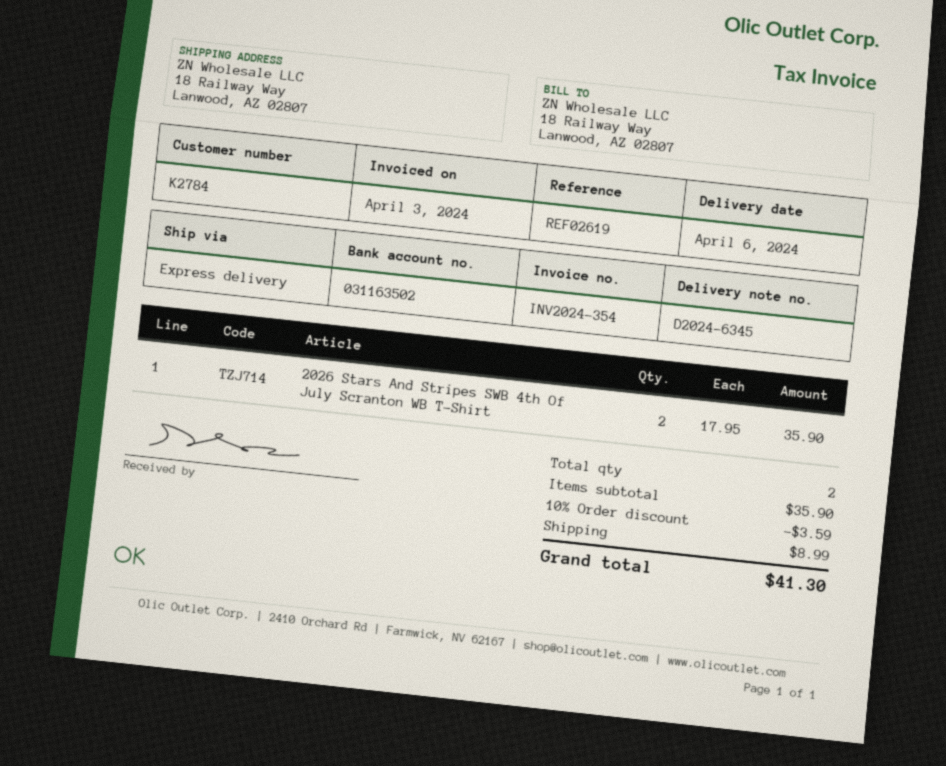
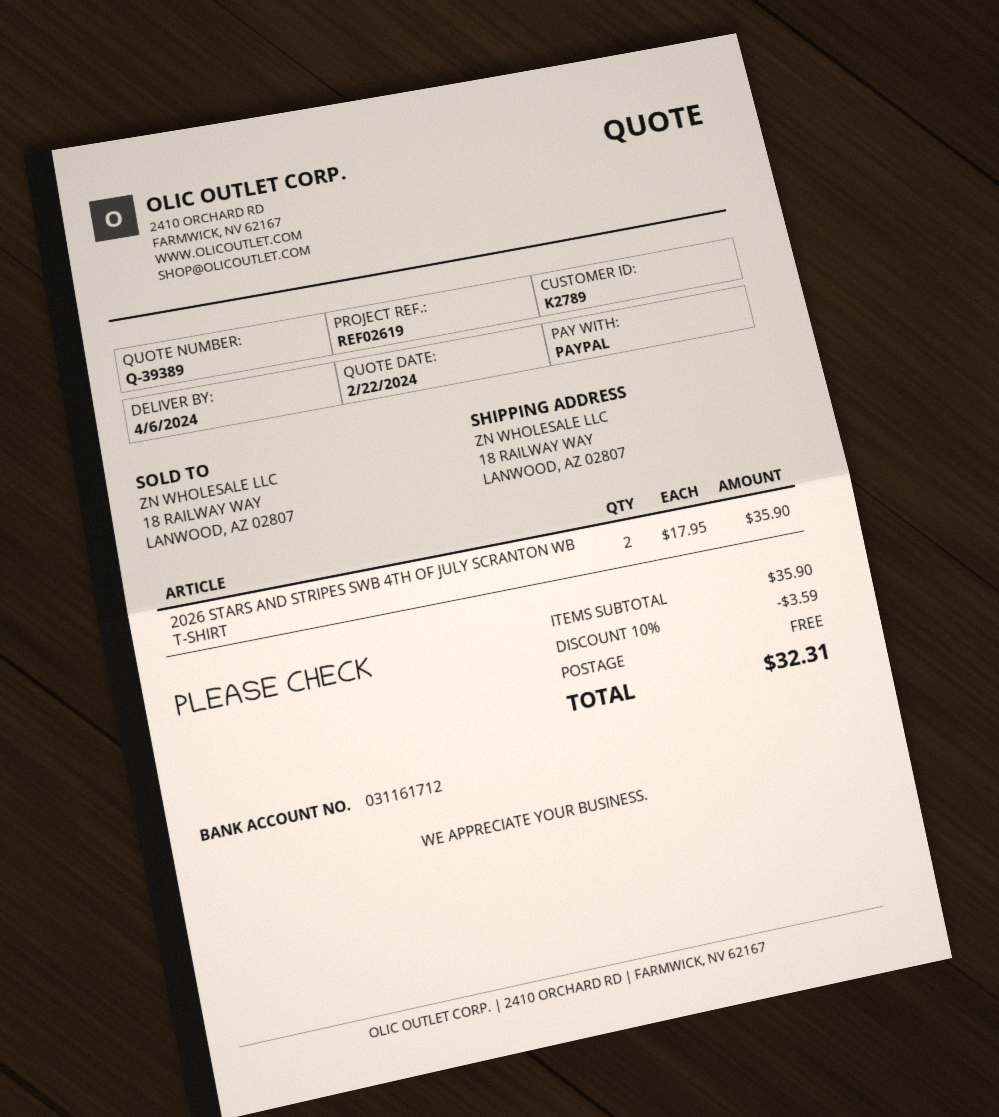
customer number: K2784 -> K2789
bank account: 031163502 -> 031161712
shipping: 8.99 -> 0.00
total: 41.30 -> 32.31

